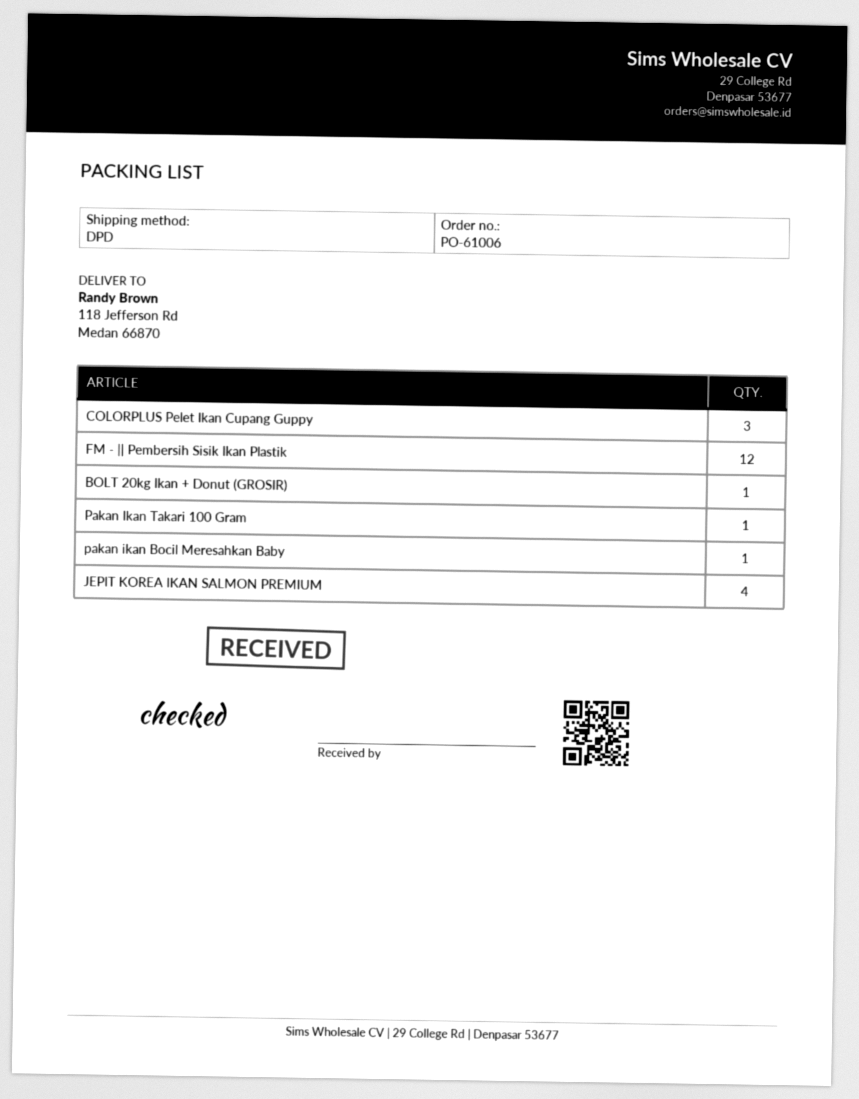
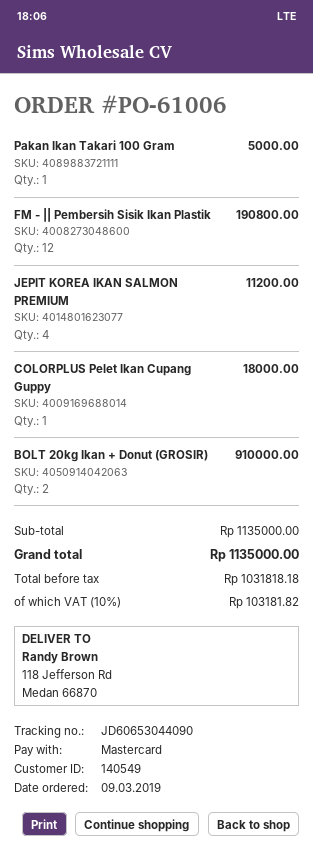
COLORPLUS Pelet Ikan Cupang Guppy: 3 -> 1
BOLT 20kg Ikan + Donut (GROSIR): 1 -> 2
pakan ikan Bocil Meresahkan Baby: 1 -> none

